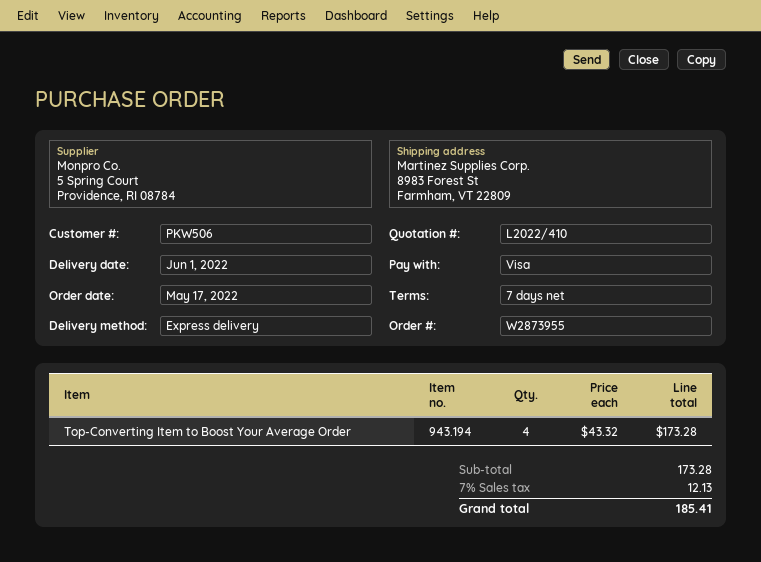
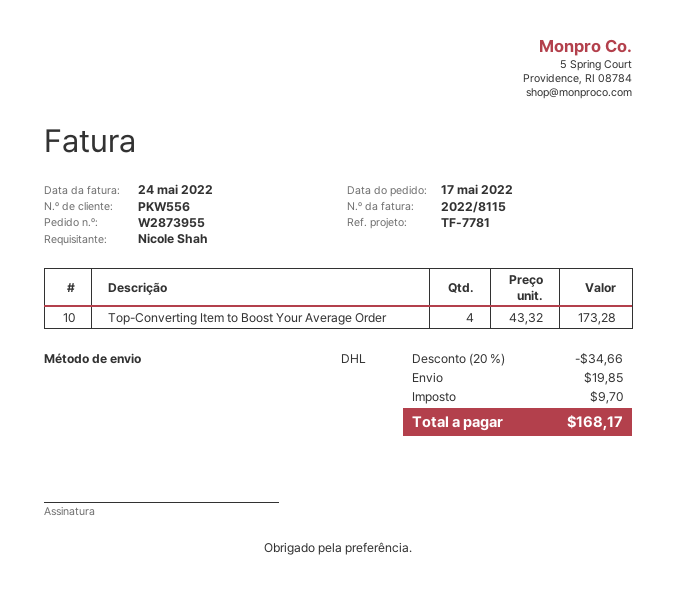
customer number: PKW506 -> PKW556
shipping method: express -> DHL
discount: none -> 20% = 34.66
shipping: none -> 19.85
tax: 12.13 -> 9.70
total: 185.41 -> 168.17

